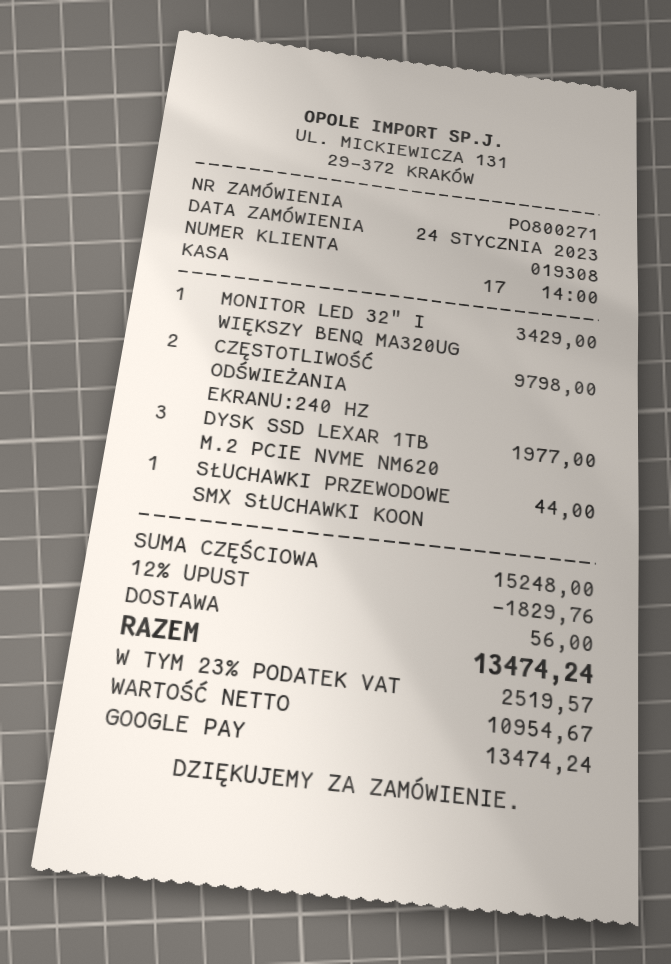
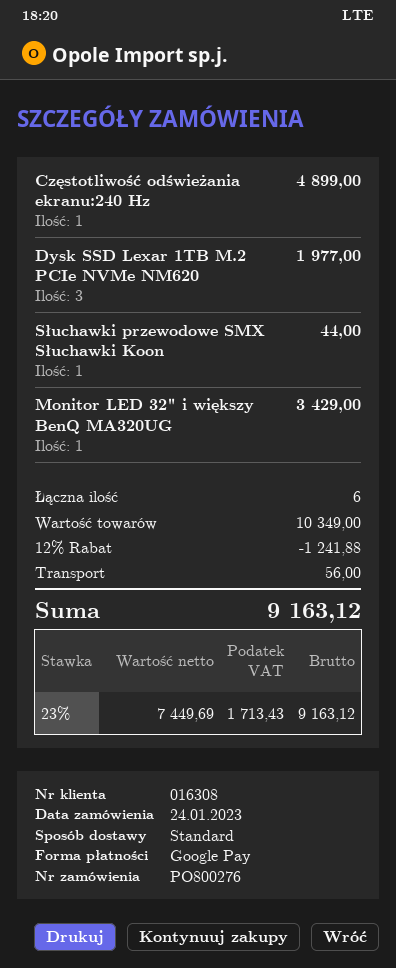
order number: PO800271 -> PO800276
customer number: 019308 -> 016308
CZĘSTOTLIWOŚĆ ODŚWIEŻANIA EKRANU:240 HZ: 2 for 9798.00 -> 1 for 4899.00
subtotal: 15248.00 -> 10349.00
discount: 12% = 1829.76 -> 12% = 1241.88
net: 10954.67 -> 7449.69
tax: 23% = 2519.57 -> 23% = 1713.43
total: 13474.24 -> 9163.12

